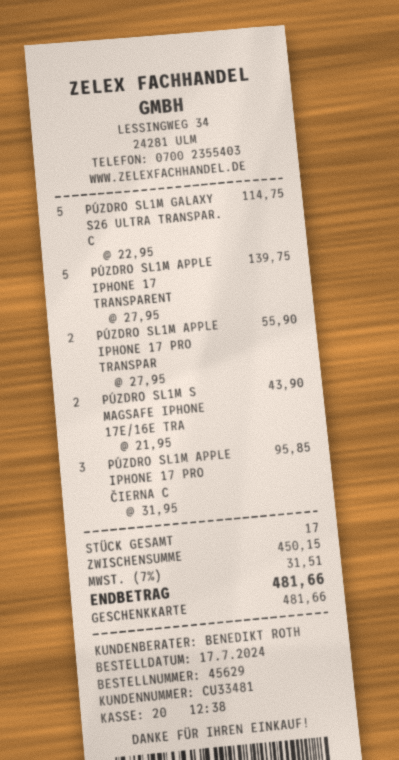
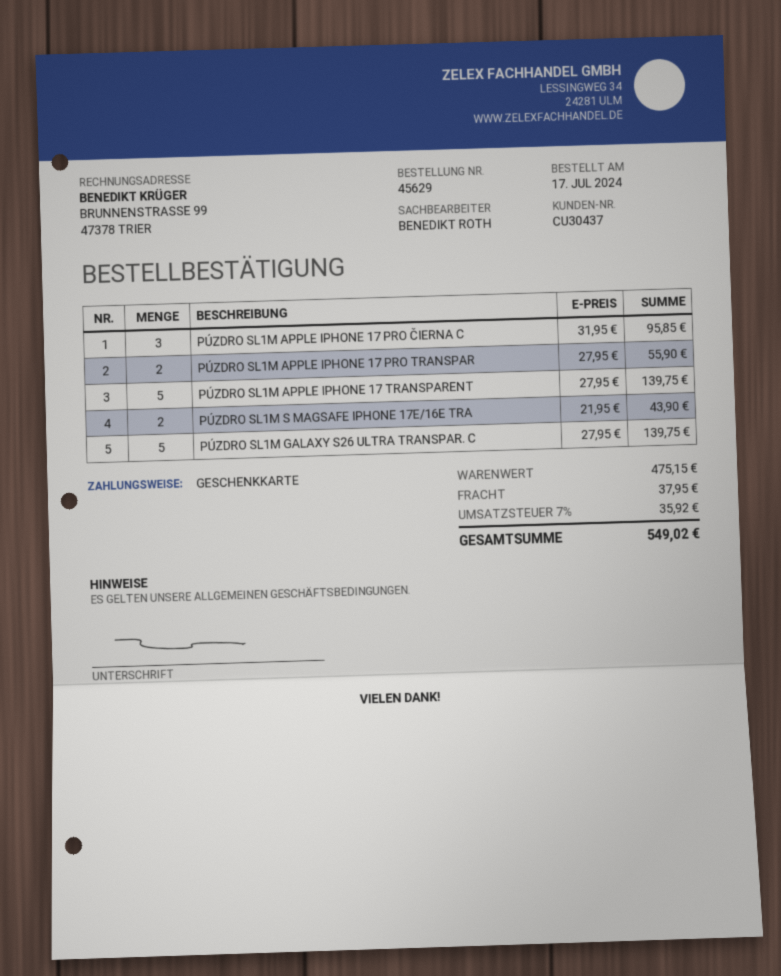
customer number: CU33481 -> CU30437
PÚZDRO SL1M GALAXY S26 ULTRA TRANSPAR. C: 5 x 22.95 = 114.75 -> 5 x 27.95 = 139.75
subtotal: 450.15 -> 475.15
shipping: none -> 37.95
tax: 7% = 31.51 -> 7% = 35.92
total: 481.66 -> 549.02

